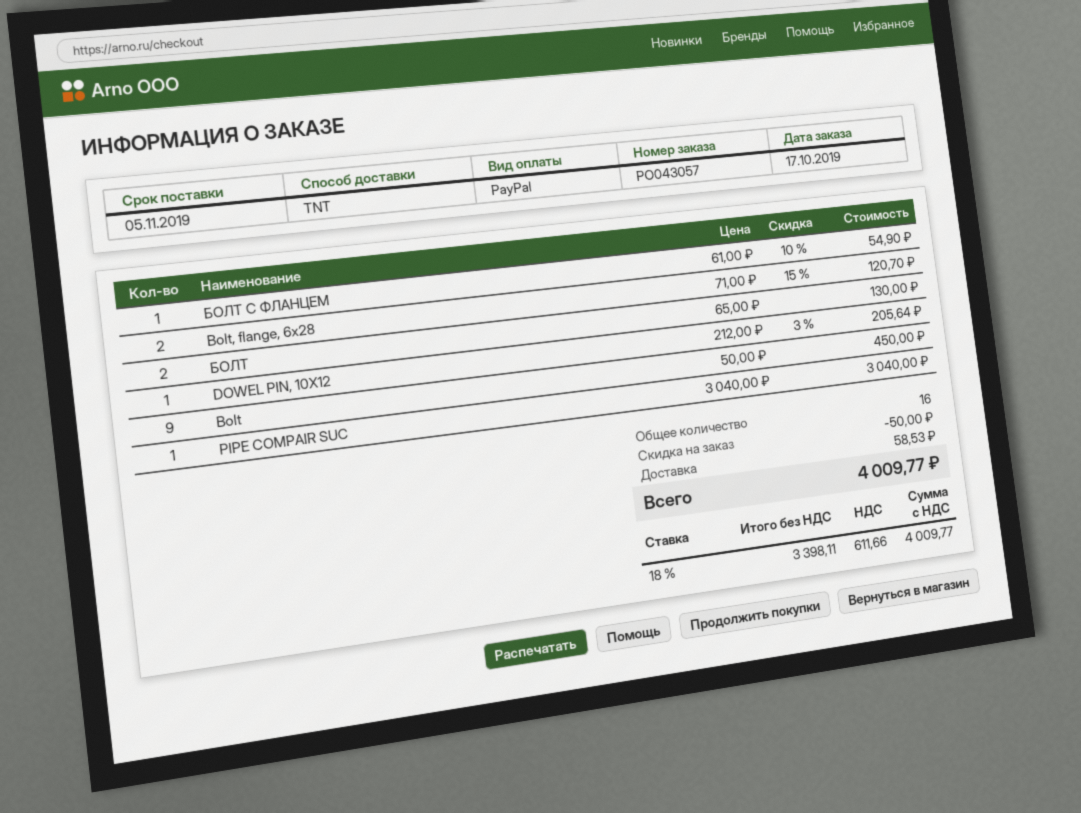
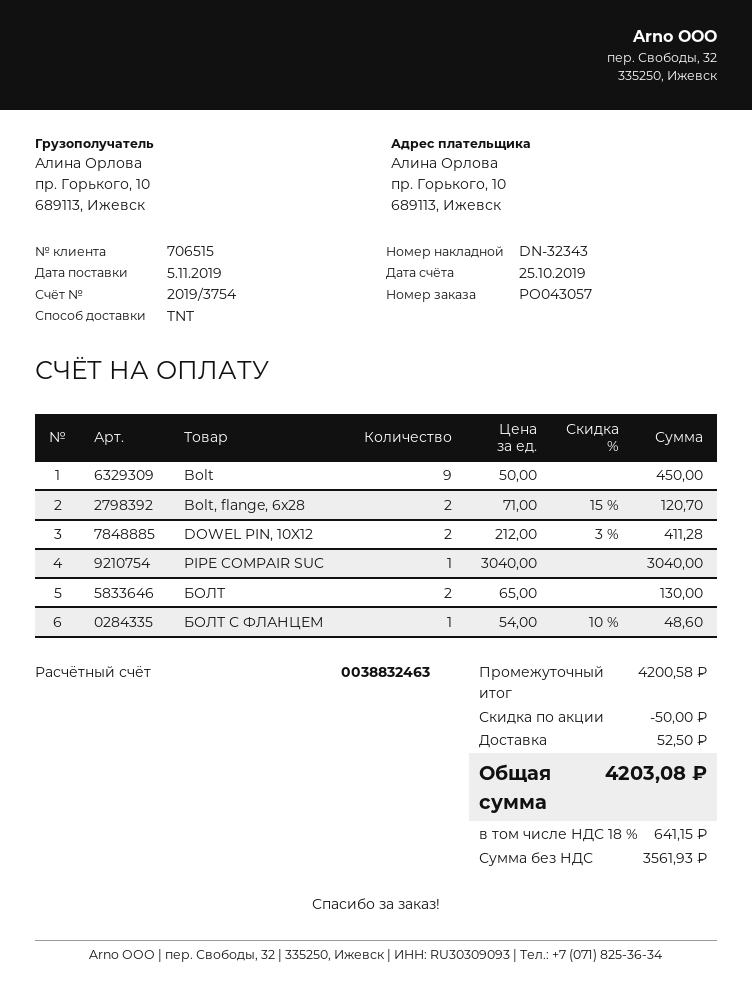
БОЛТ С ФЛАНЦЕМ: 1 x 61.00 - 10% = 54.90 -> 1 x 54.00 - 10% = 48.60
DOWEL PIN, 10X12: 1 x 212.00 - 3% = 205.64 -> 2 x 212.00 - 3% = 411.28
shipping: 58.53 -> 52.50
net: 3398.11 -> 3561.93
tax: 18% = 611.66 -> 18% = 641.15
total: 4009.77 -> 4203.08

